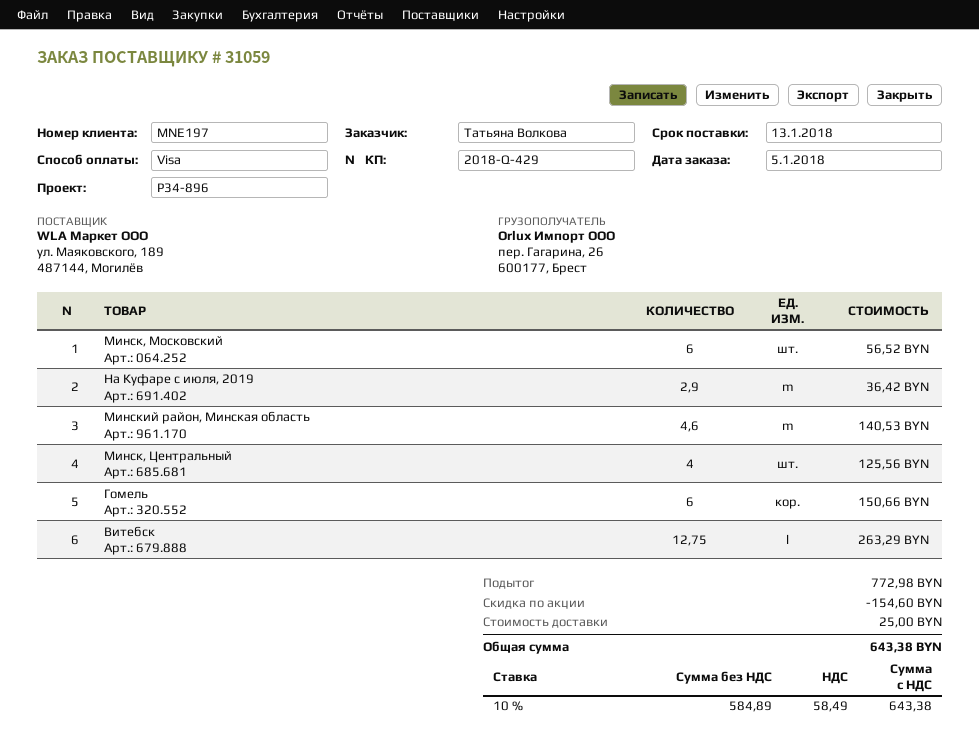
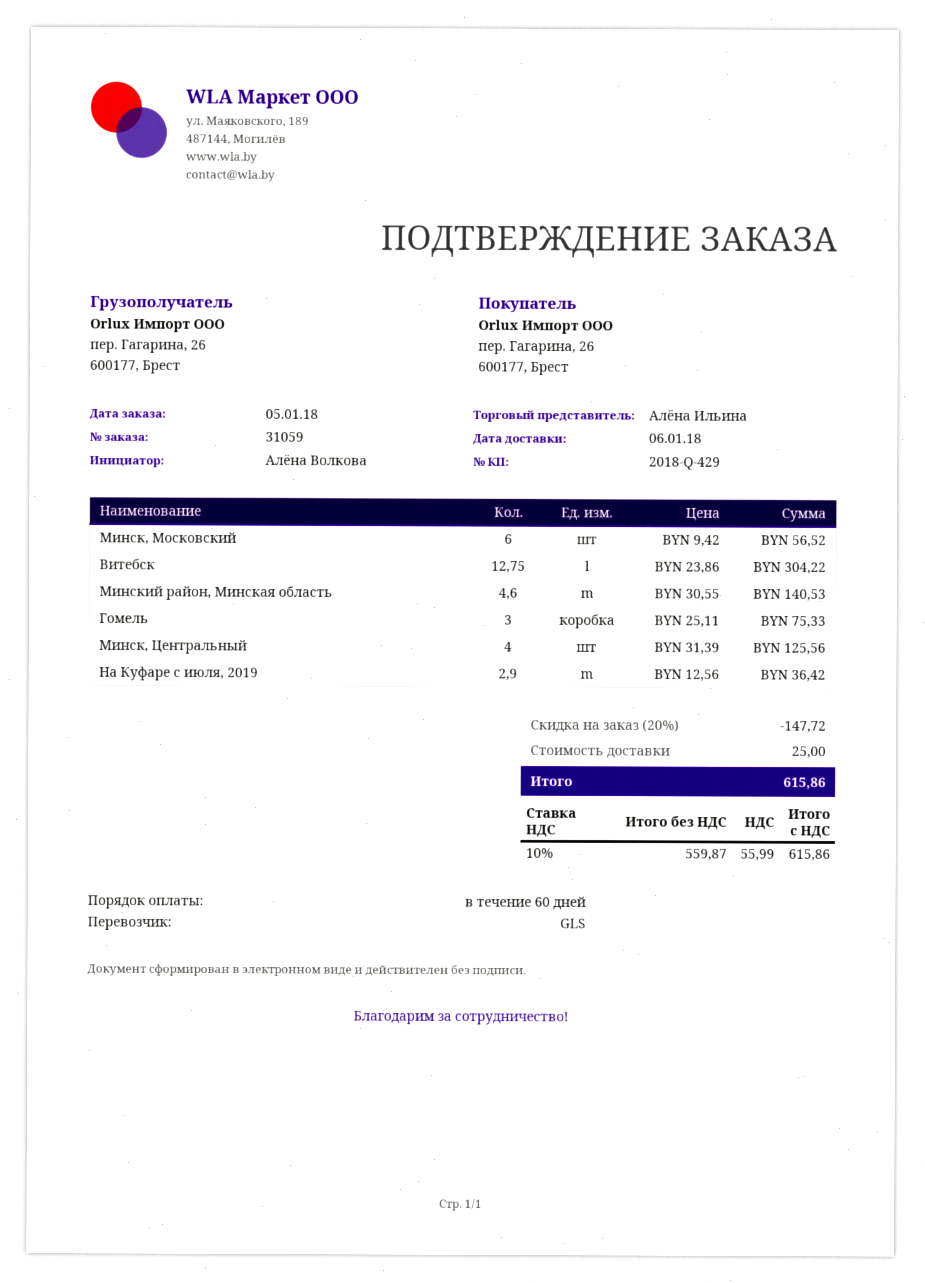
delivery date: 2018-01-13 -> 2018-01-06
ordered by: Татьяна Волкова -> Алёна Волкова
Гомель: 6 for 150.66 -> 3 for 75.33
Витебск: 12.75 for 263.29 -> 12.75 for 304.22
discount: 154.60 -> 147.72
net: 584.89 -> 559.87
tax: 10% = 58.49 -> 10% = 55.99
total: 643.38 -> 615.86

